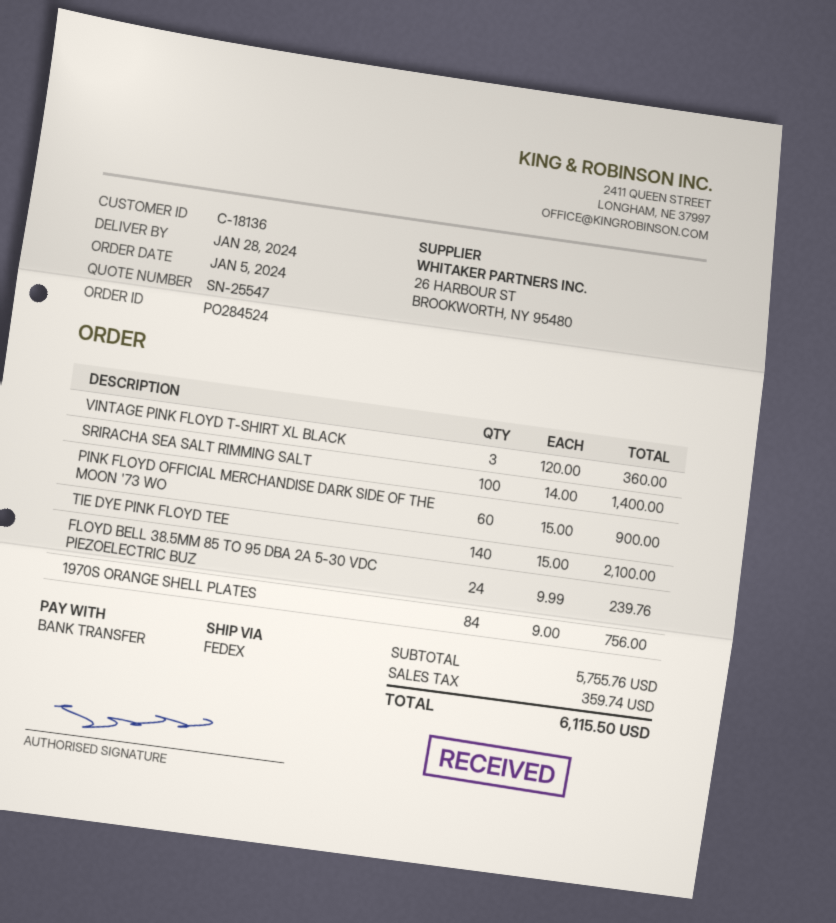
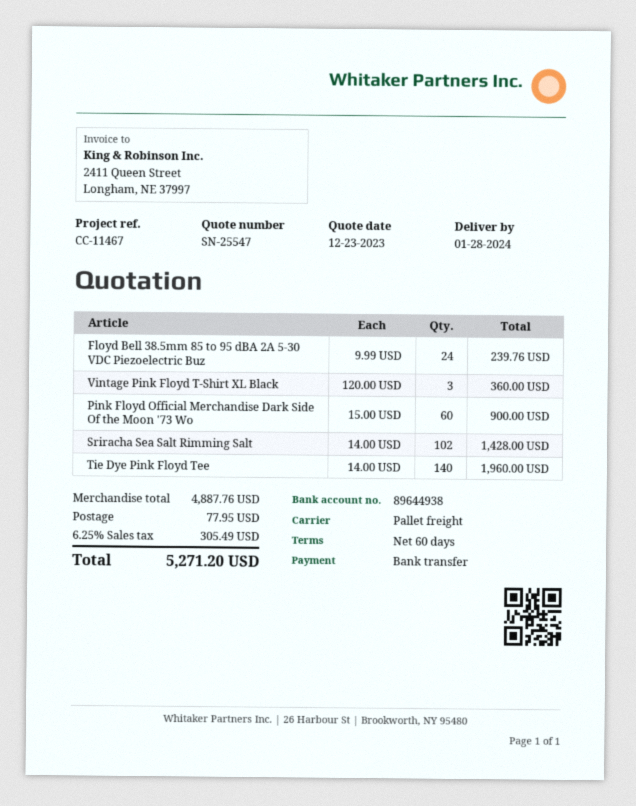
shipping method: FedEx -> pallet freight
SRIRACHA SEA SALT RIMMING SALT: 100 x 14.00 = 1400.00 -> 102 x 14.00 = 1428.00
TIE DYE PINK FLOYD TEE: 140 x 15.00 = 2100.00 -> 140 x 14.00 = 1960.00
1970S ORANGE SHELL PLATES: 84 x 9.00 = 756.00 -> none
subtotal: 5755.76 -> 4887.76
shipping: none -> 77.95
tax: 359.74 -> 305.49
total: 6115.50 -> 5271.20

